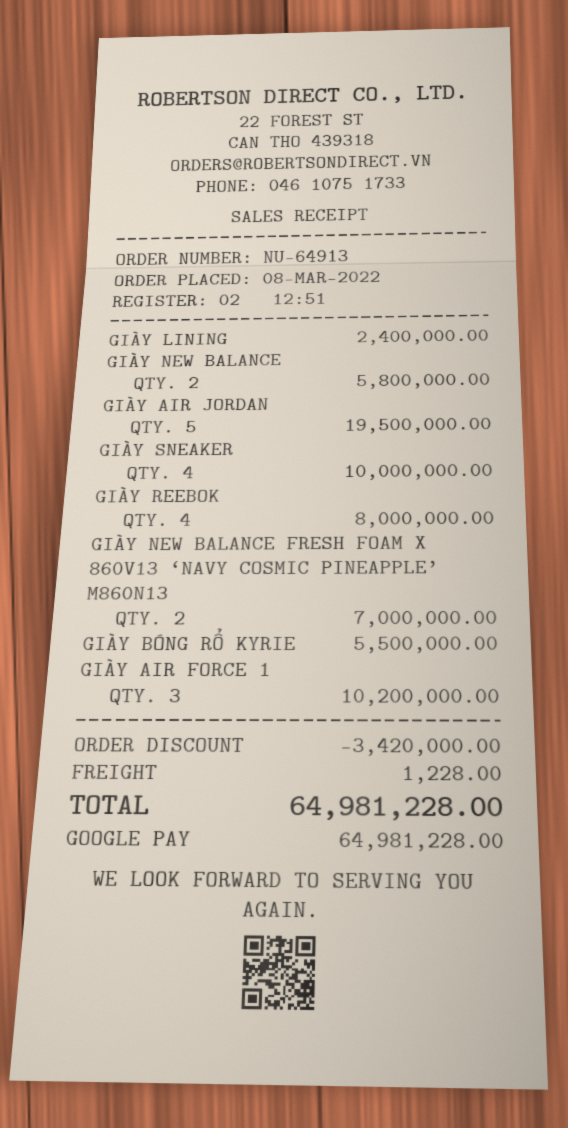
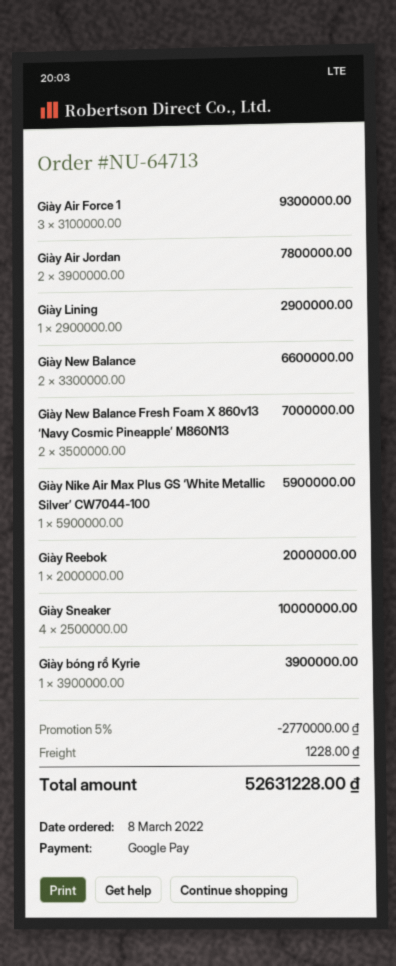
order number: NU-64913 -> NU-64713
GIÀY LINING: 1 for 2400000.00 -> 1 for 2900000.00
GIÀY NEW BALANCE: 2 for 5800000.00 -> 2 for 6600000.00
GIÀY AIR JORDAN: 5 for 19500000.00 -> 2 for 7800000.00
GIÀY REEBOK: 4 for 8000000.00 -> 1 for 2000000.00
GIÀY BÓNG RỔ KYRIE: 1 for 5500000.00 -> 1 for 3900000.00
GIÀY AIR FORCE 1: 3 for 10200000.00 -> 3 for 9300000.00
Giày Nike Air Max Plus GS ‘White Metallic Silver’ CW7044-100: none -> 1 for 5900000.00
discount: 3420000.00 -> 2770000.00
total: 64981228.00 -> 52631228.00

